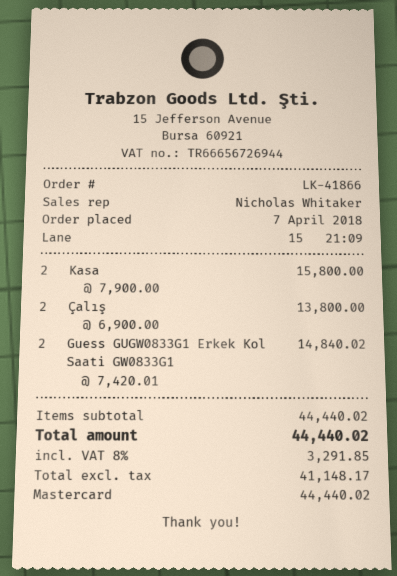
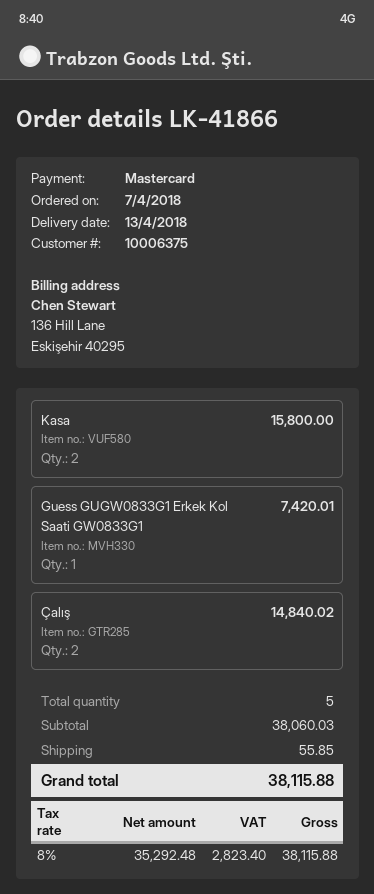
Çalış: 2 for 13800.00 -> 2 for 14840.02
Guess GUGW0833G1 Erkek Kol Saati GW0833G1: 2 for 14840.02 -> 1 for 7420.01
subtotal: 44440.02 -> 38060.03
shipping: none -> 55.85
net: 41148.17 -> 35292.48
tax: 8% = 3291.85 -> 8% = 2823.40
total: 44440.02 -> 38115.88

